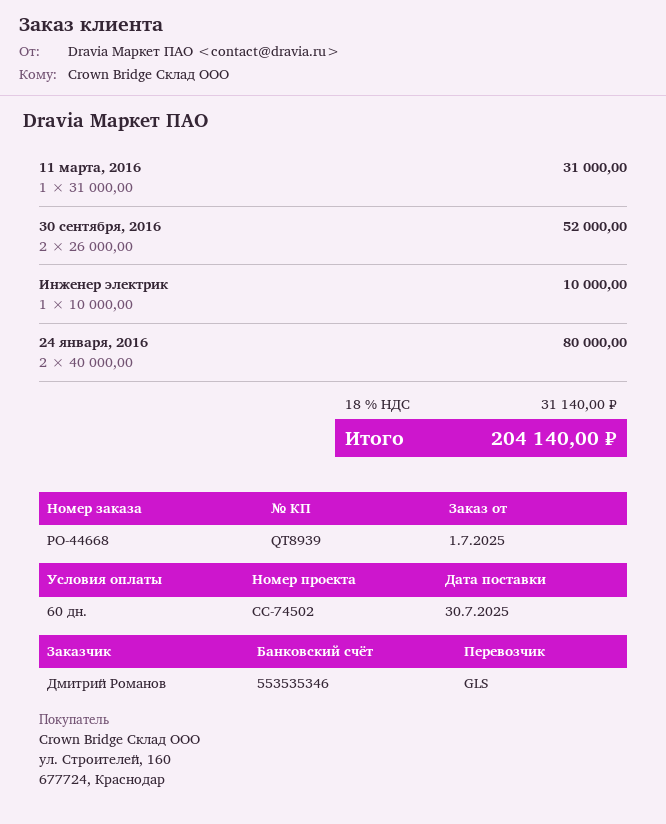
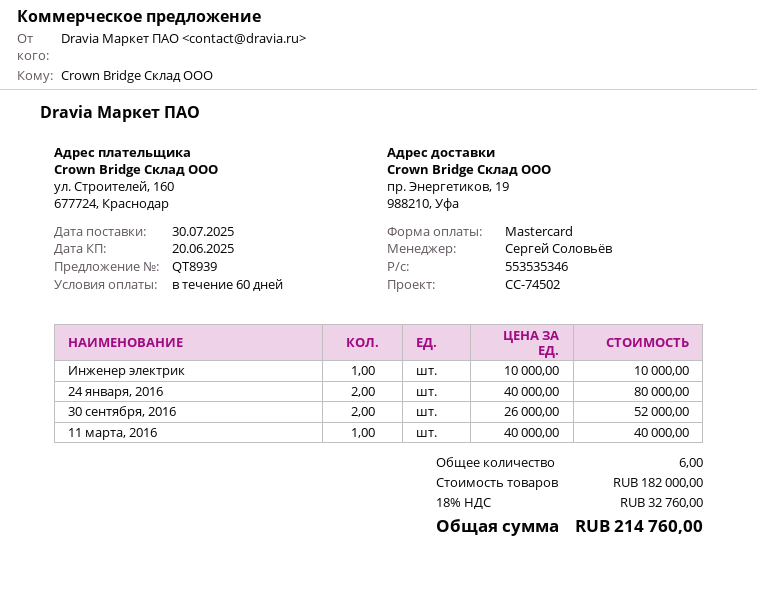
11 марта, 2016: 1 x 31000.00 = 31000.00 -> 1 x 40000.00 = 40000.00
tax: 18% = 31140.00 -> 18% = 32760.00
total: 204140.00 -> 214760.00

